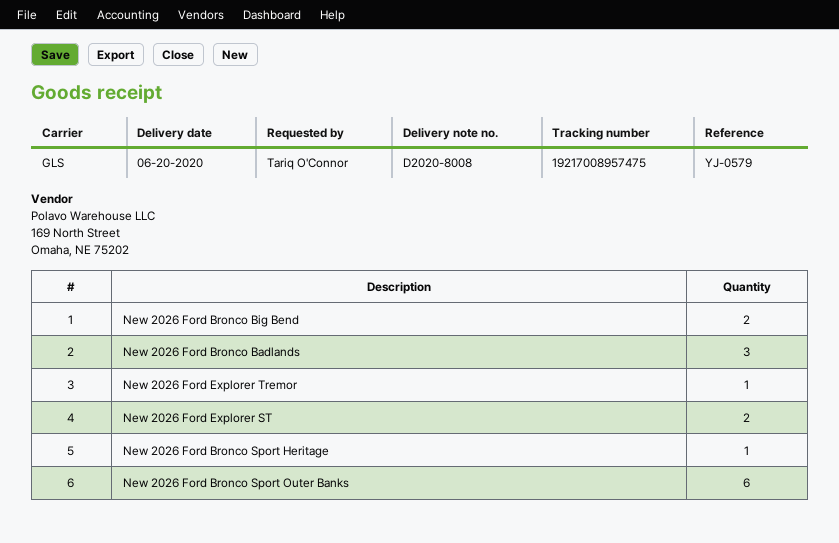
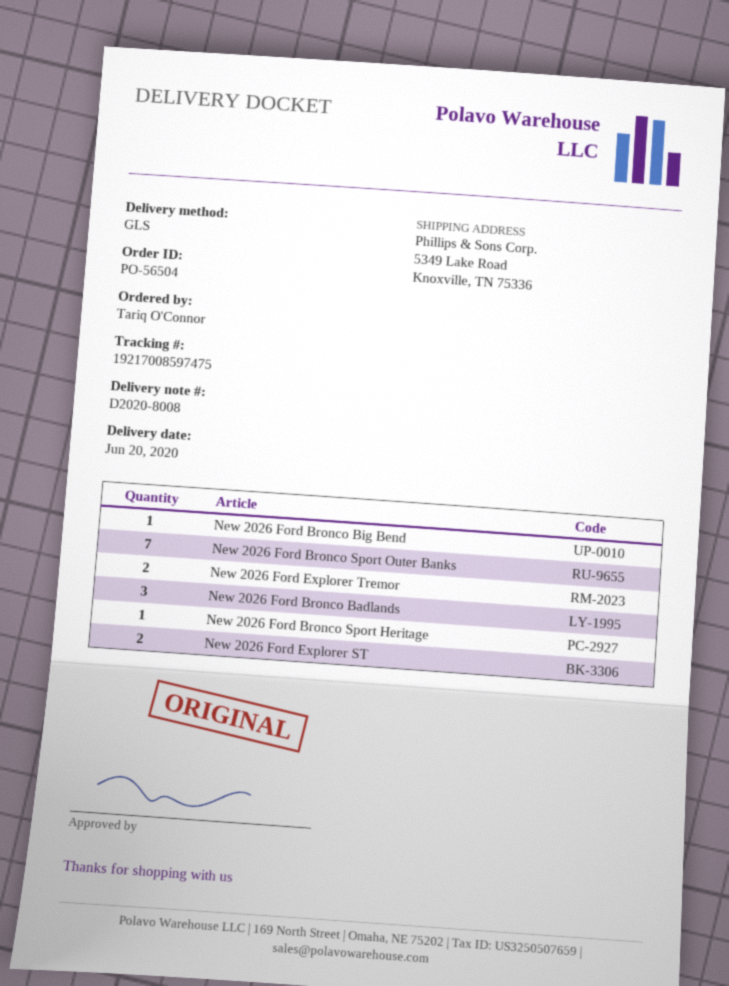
tracking number: 19217008957475 -> 19217008597475
New 2026 Ford Bronco Big Bend: 2 -> 1
New 2026 Ford Explorer Tremor: 1 -> 2
New 2026 Ford Bronco Sport Outer Banks: 6 -> 7

